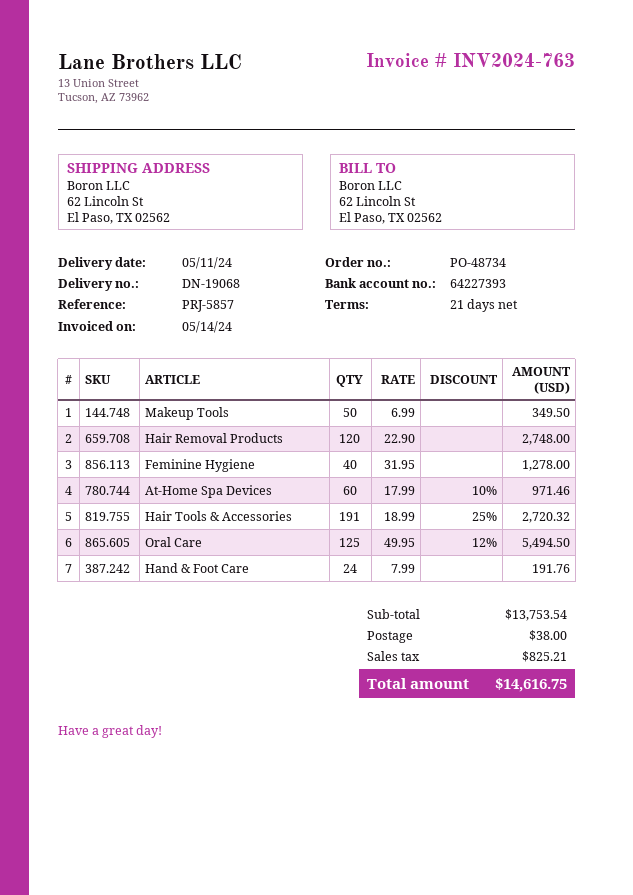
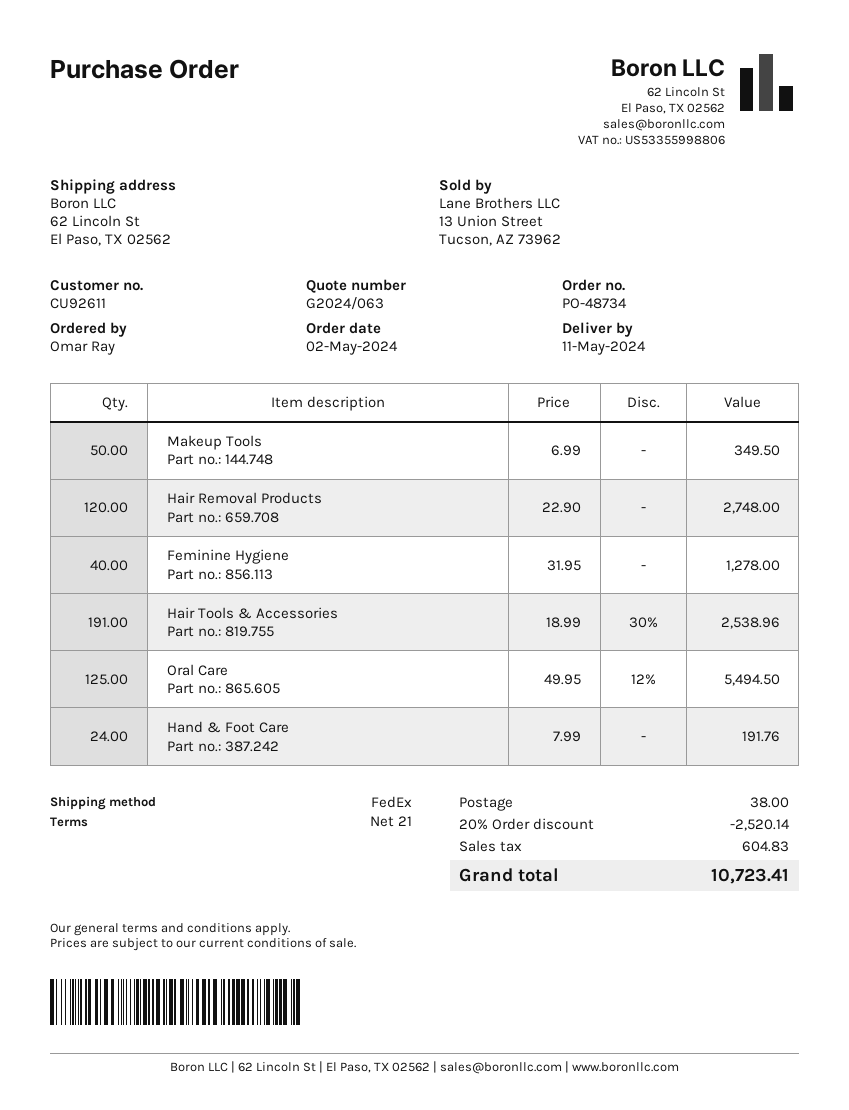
At-Home Spa Devices: 60 x 17.99 - 10% = 971.46 -> none
Hair Tools & Accessories: 191 x 18.99 - 25% = 2720.32 -> 191 x 18.99 - 30% = 2538.96
discount: none -> 20% = 2520.14
tax: 825.21 -> 604.83
total: 14616.75 -> 10723.41

